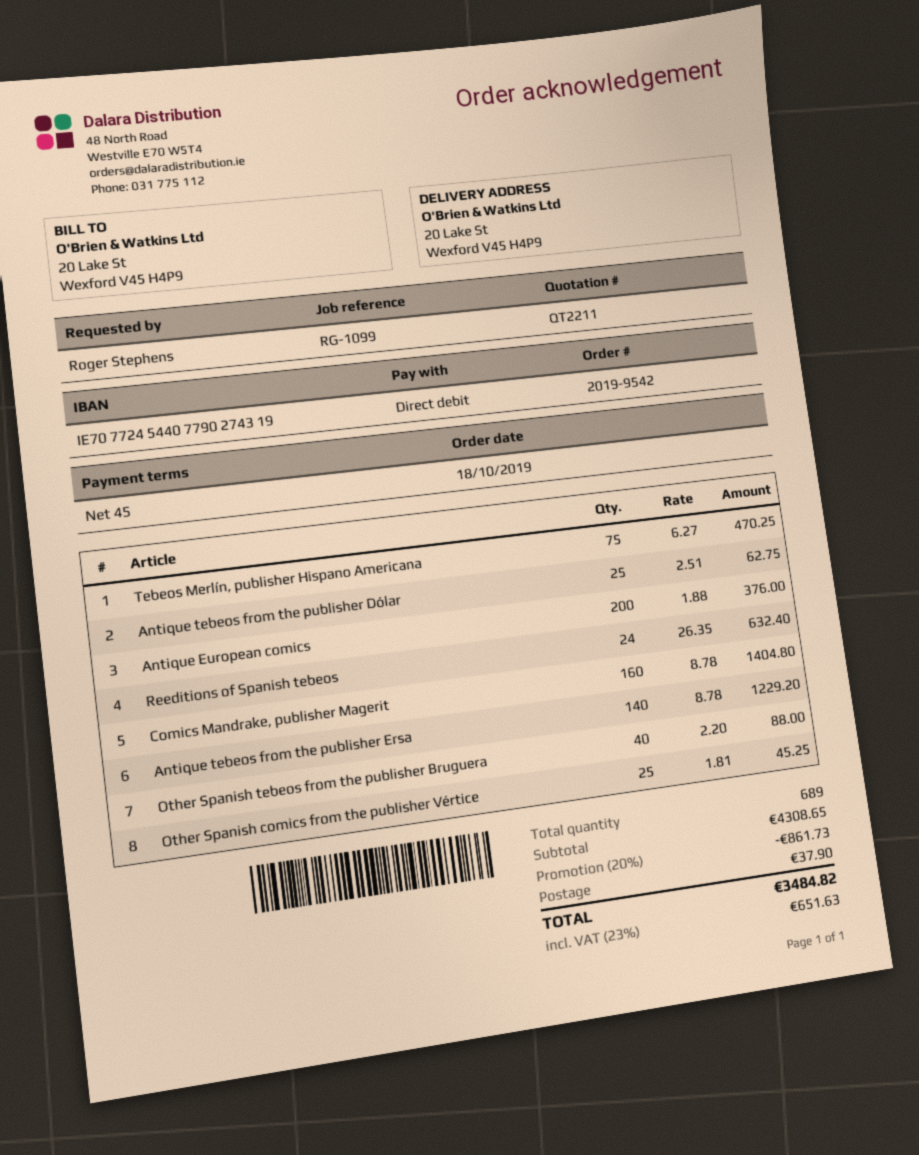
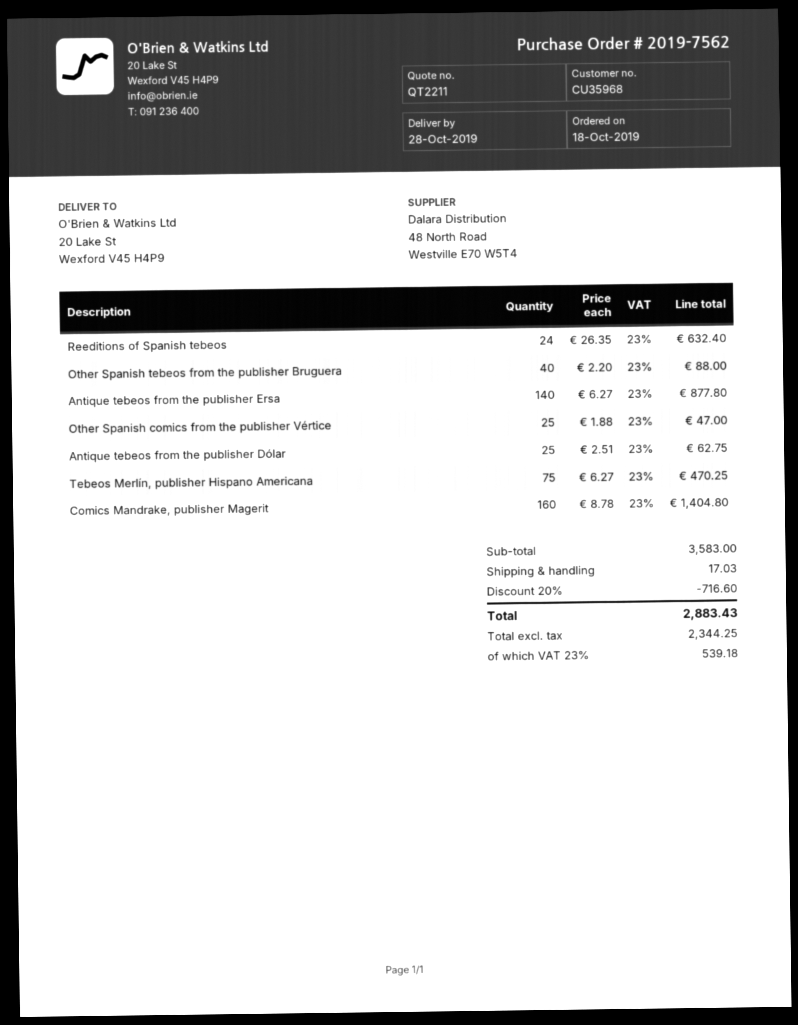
order number: 2019-9542 -> 2019-7562
Antique European comics: 200 x 1.88 = 376.00 -> none
Antique tebeos from the publisher Ersa: 140 x 8.78 = 1229.20 -> 140 x 6.27 = 877.80
Other Spanish comics from the publisher Vértice: 25 x 1.81 = 45.25 -> 25 x 1.88 = 47.00
subtotal: 4308.65 -> 3583.00
discount: 20% = 861.73 -> 20% = 716.60
shipping: 37.90 -> 17.03
tax: 23% = 651.63 -> 23% = 539.18
total: 3484.82 -> 2883.43

